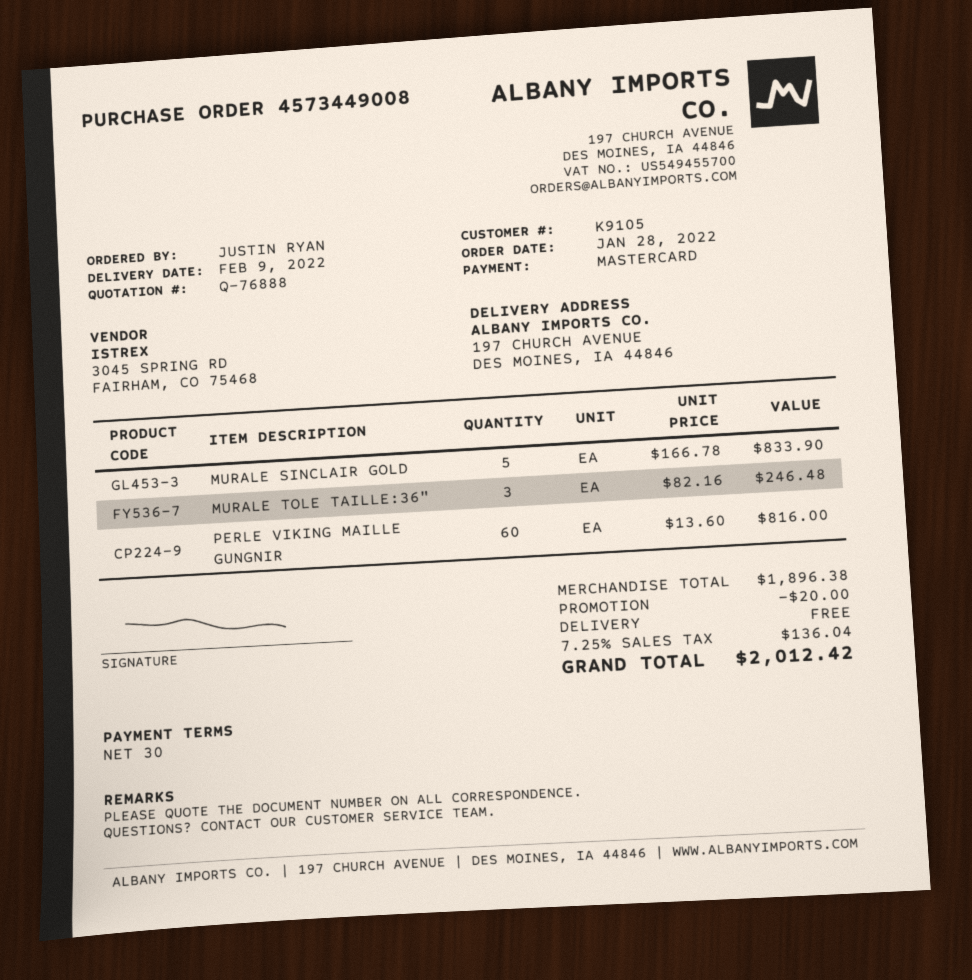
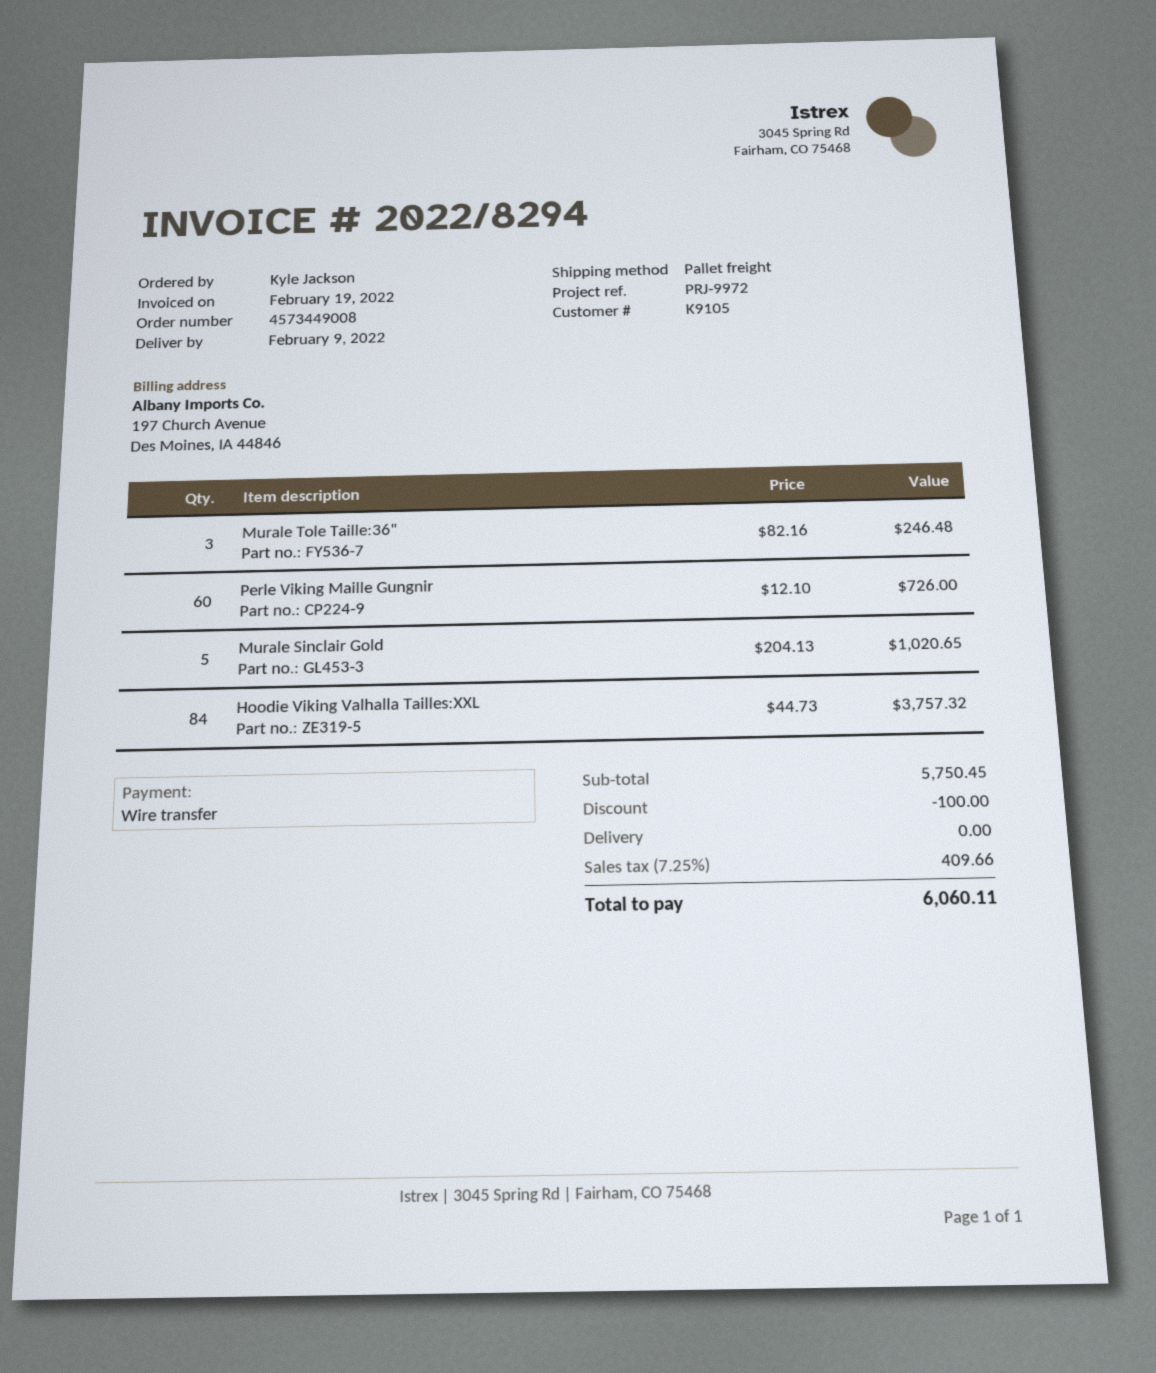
ordered by: JUSTIN RYAN -> Kyle Jackson
payment method: Mastercard -> bank transfer
MURALE SINCLAIR GOLD: 5 x 166.78 = 833.90 -> 5 x 204.13 = 1020.65
PERLE VIKING MAILLE GUNGNIR: 60 x 13.60 = 816.00 -> 60 x 12.10 = 726.00
Hoodie Viking Valhalla Tailles:XXL: none -> 84 x 44.73 = 3757.32
subtotal: 1896.38 -> 5750.45
discount: 20.00 -> 100.00
tax: 7.25% = 136.04 -> 7.25% = 409.66
total: 2012.42 -> 6060.11

